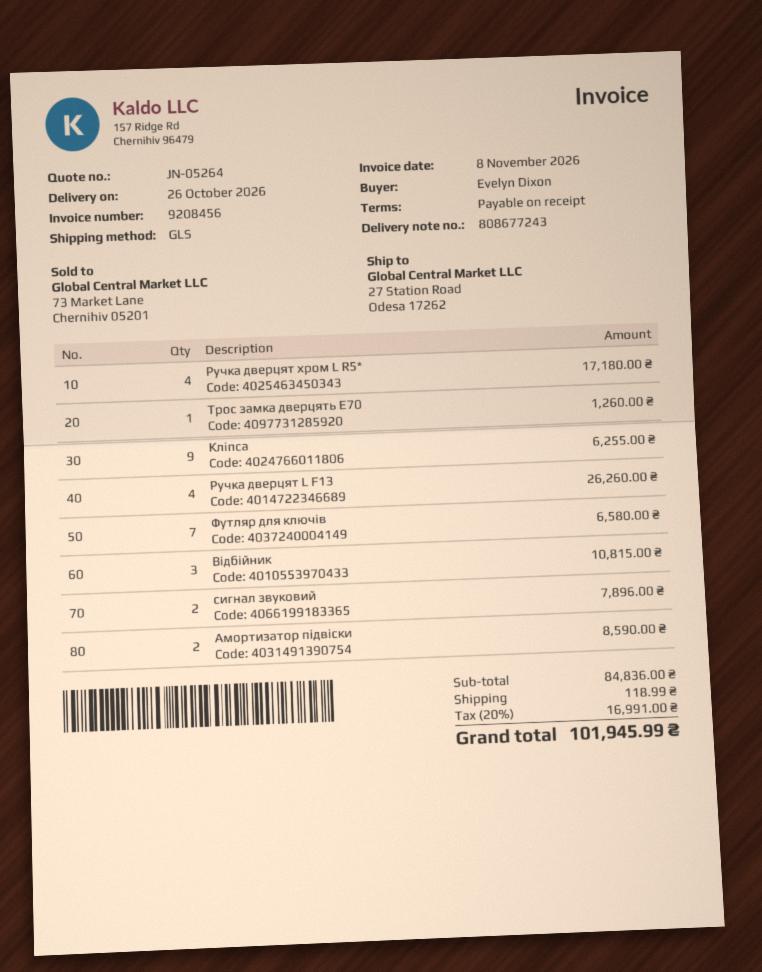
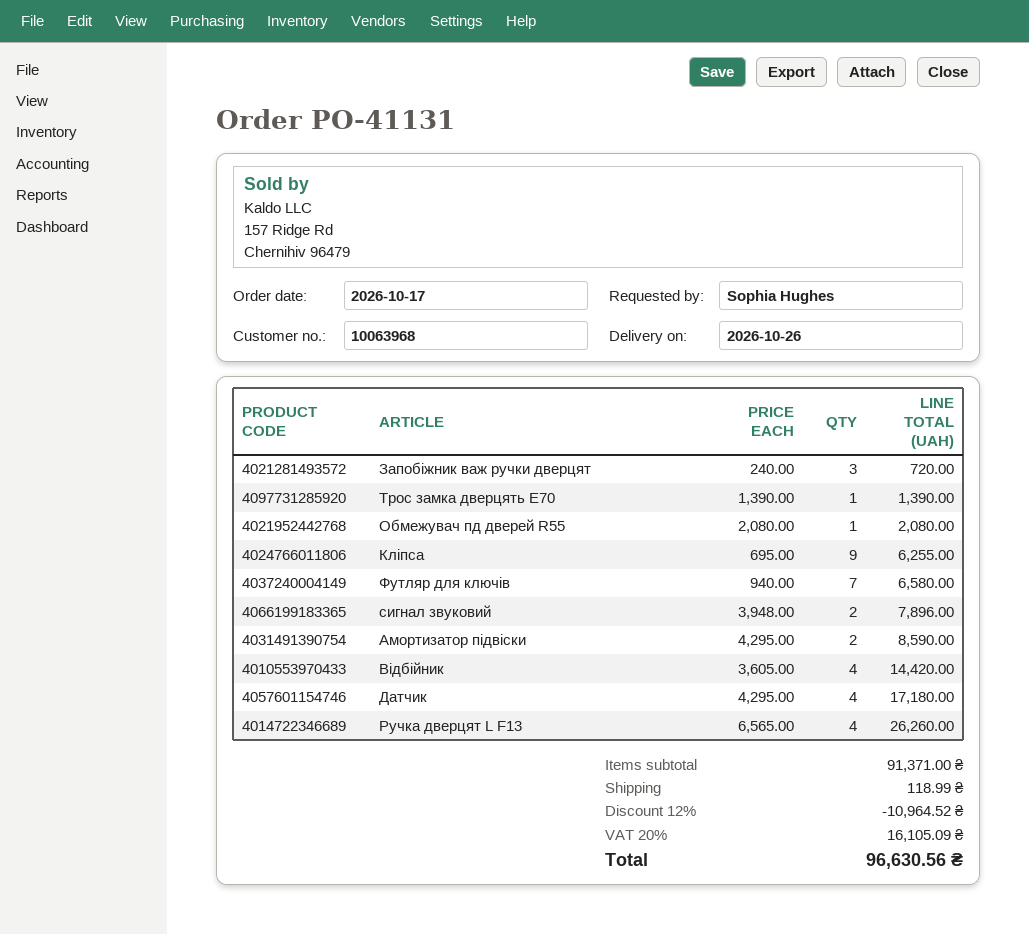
ordered by: Evelyn Dixon -> Sophia Hughes
Ручка дверцят хром L R5*: 4 for 17180.00 -> none
Трос замка дверцять E70: 1 for 1260.00 -> 1 for 1390.00
Відбійник: 3 for 10815.00 -> 4 for 14420.00
Запобіжник важ ручки дверцят: none -> 3 for 720.00
Обмежувач пд дверей R55: none -> 1 for 2080.00
Датчик: none -> 4 for 17180.00
subtotal: 84836.00 -> 91371.00
discount: none -> 12% = 10964.52
tax: 20% = 16991.00 -> 20% = 16105.09
total: 101945.99 -> 96630.56

